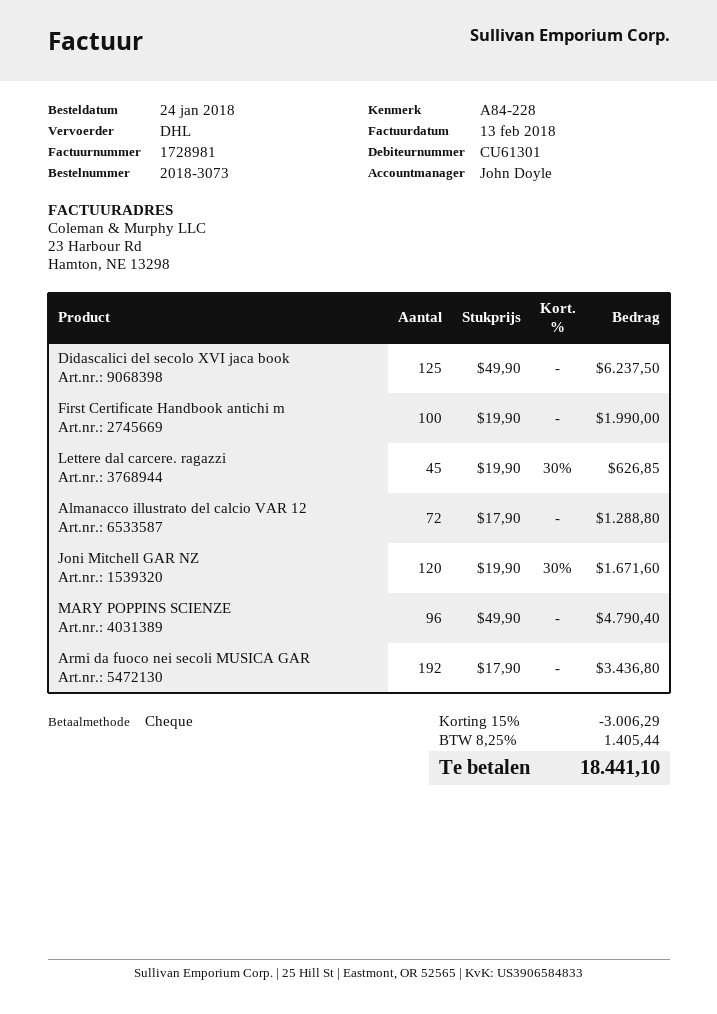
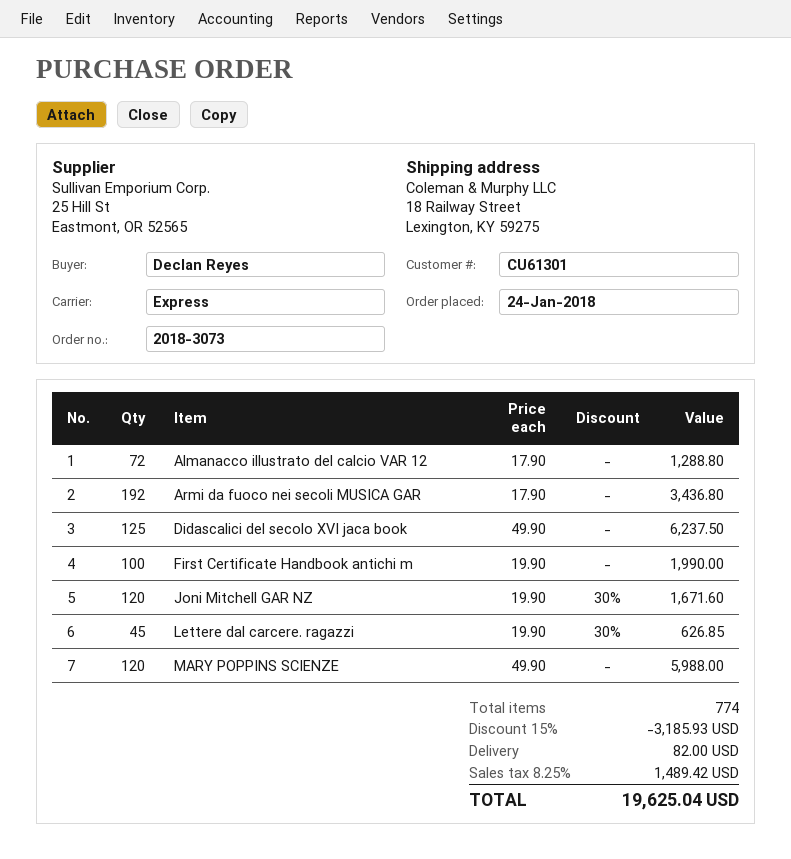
shipping method: DHL -> express
MARY POPPINS SCIENZE: 96 x 49.90 = 4790.40 -> 120 x 49.90 = 5988.00
discount: 15% = 3006.29 -> 15% = 3185.93
shipping: none -> 82.00
tax: 8.25% = 1405.44 -> 8.25% = 1489.42
total: 18441.10 -> 19625.04

